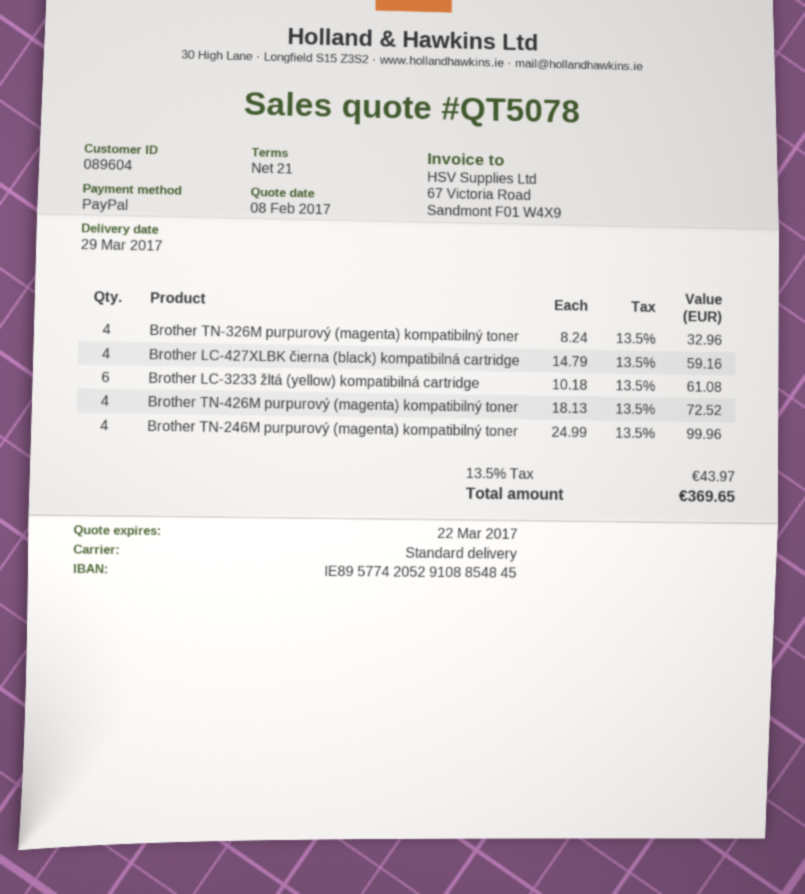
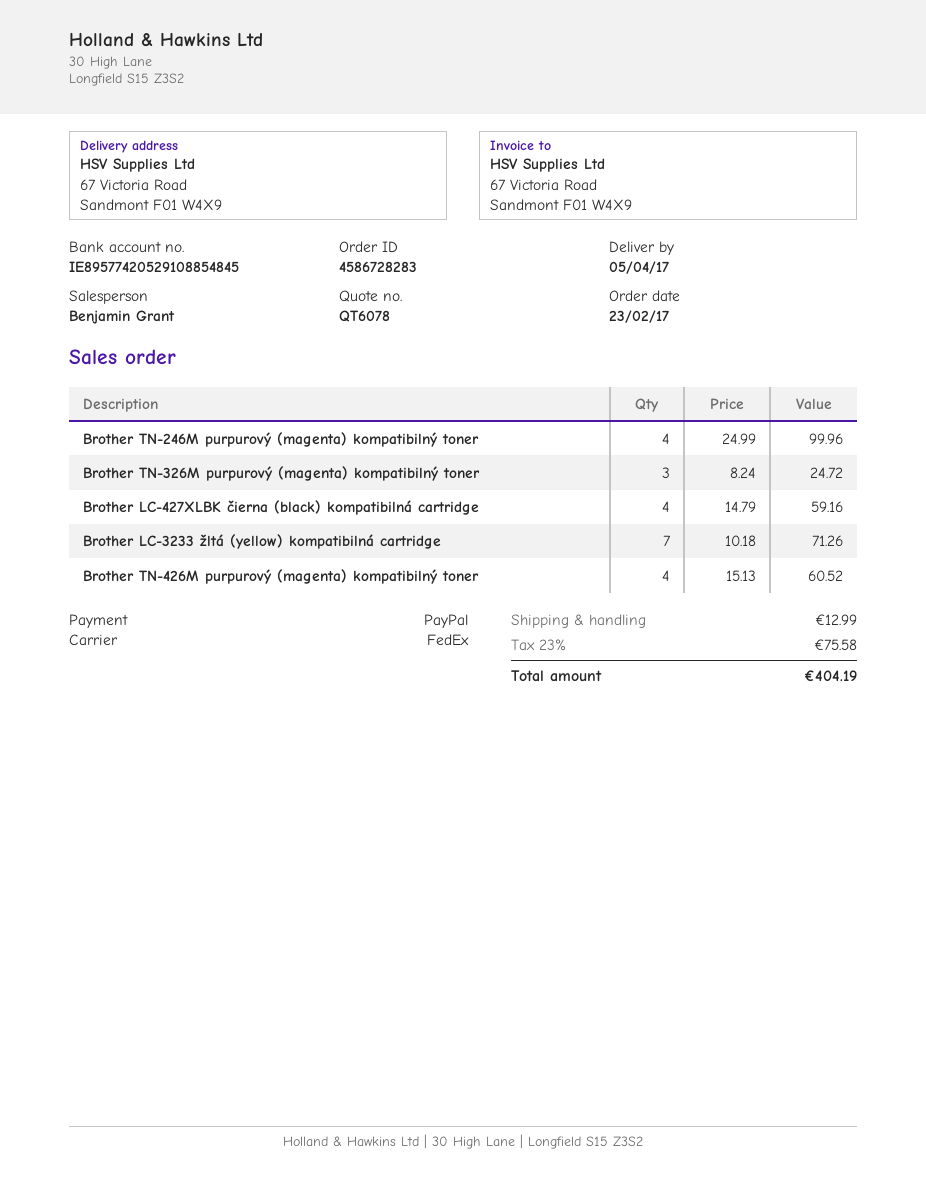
quote number: QT5078 -> QT6078
delivery date: 2017-03-29 -> 2017-04-05
shipping method: standard -> FedEx
Brother TN-326M purpurový (magenta) kompatibilný toner: 4 x 8.24 = 32.96 -> 3 x 8.24 = 24.72
Brother LC-3233 žltá (yellow) kompatibilná cartridge: 6 x 10.18 = 61.08 -> 7 x 10.18 = 71.26
Brother TN-426M purpurový (magenta) kompatibilný toner: 4 x 18.13 = 72.52 -> 4 x 15.13 = 60.52
shipping: none -> 12.99
tax: 13.5% = 43.97 -> 23% = 75.58
total: 369.65 -> 404.19

